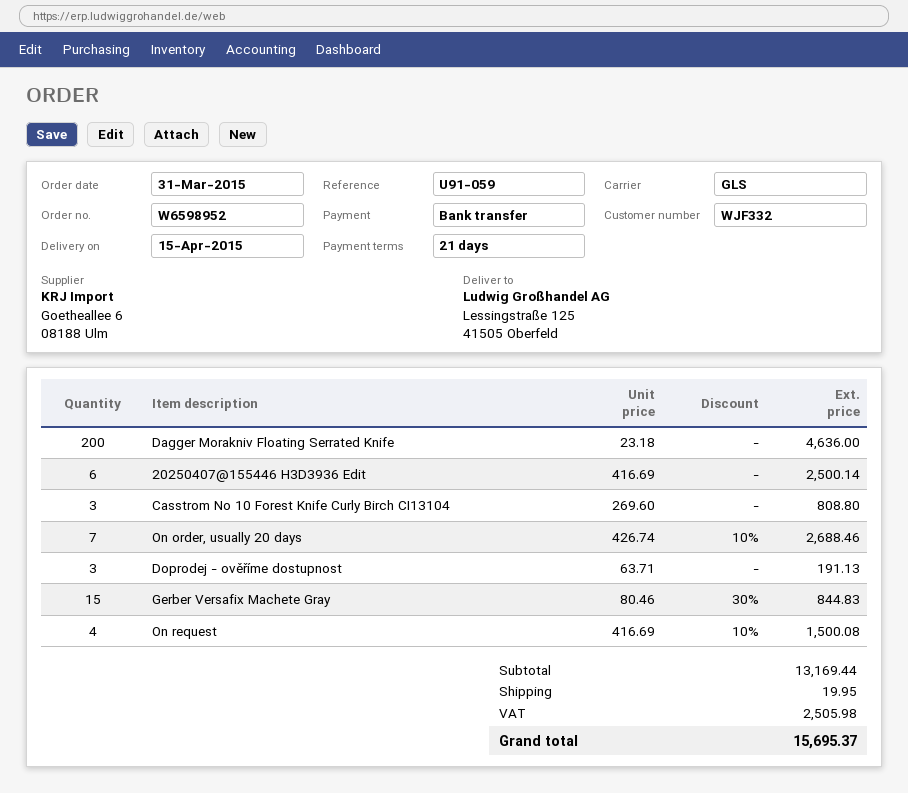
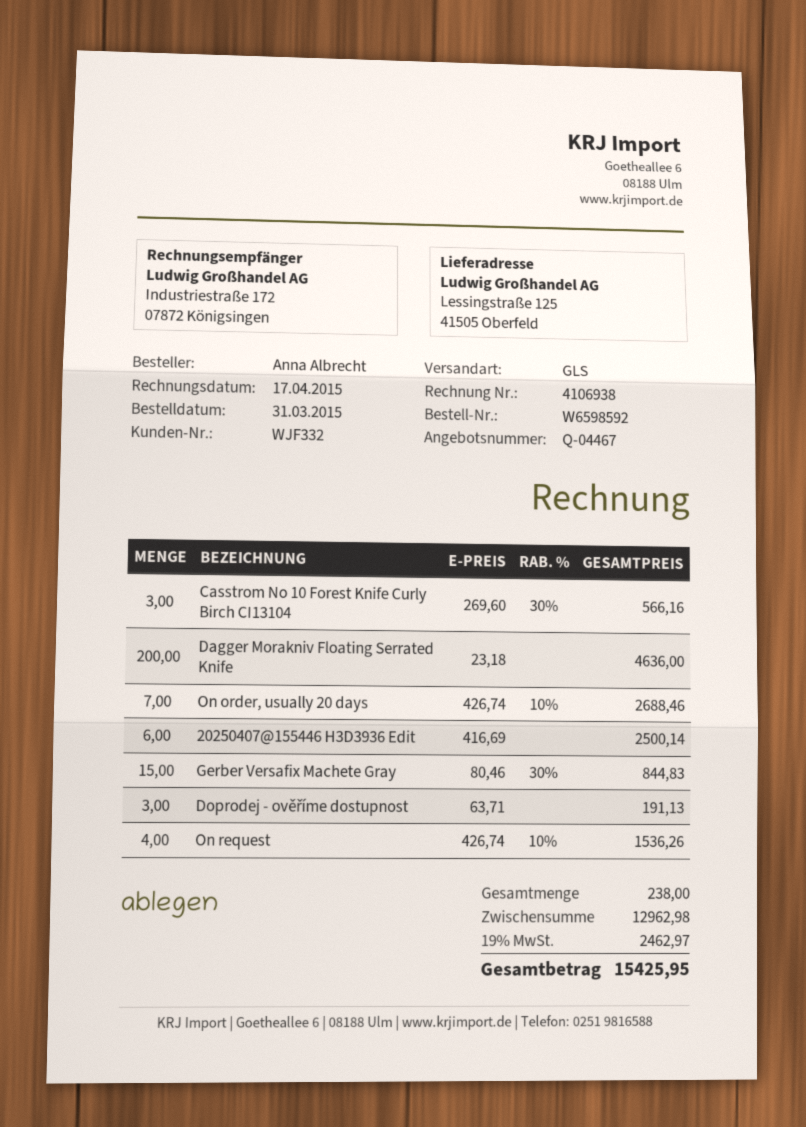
order number: W6598952 -> W6598592
Casstrom No 10 Forest Knife Curly Birch CI13104: 3 x 269.60 = 808.80 -> 3 x 269.60 - 30% = 566.16
On request: 4 x 416.69 - 10% = 1500.08 -> 4 x 426.74 - 10% = 1536.26
subtotal: 13169.44 -> 12962.98
shipping: 19.95 -> none
tax: 2505.98 -> 2462.97
total: 15695.37 -> 15425.95

